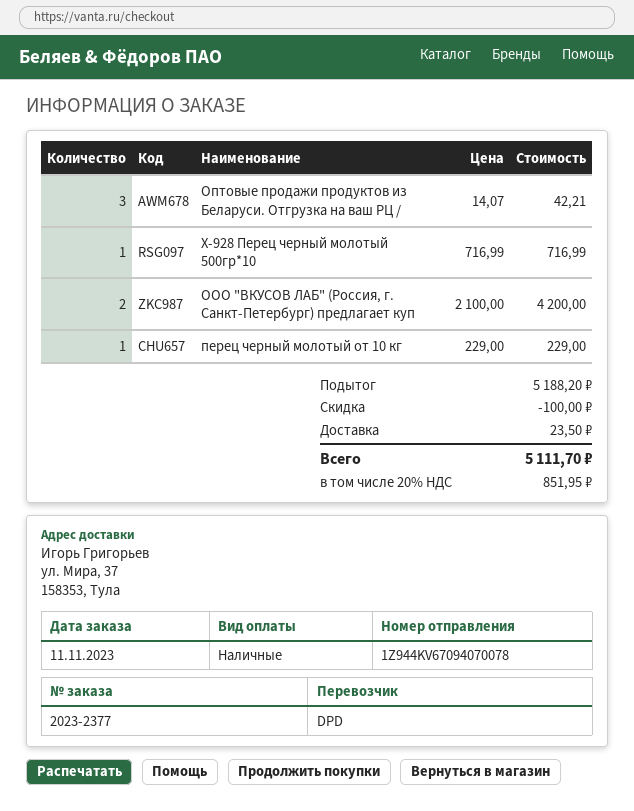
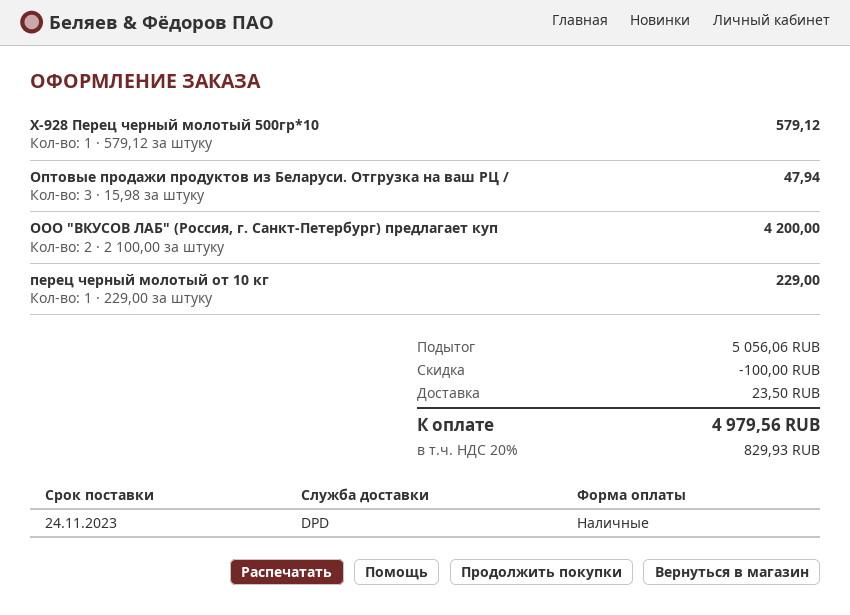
Оптовые продажи продуктов из Беларуси. Отгрузка на ваш РЦ /: 3 x 14.07 = 42.21 -> 3 x 15.98 = 47.94
Х-928 Перец черный молотый 500гр*10: 1 x 716.99 = 716.99 -> 1 x 579.12 = 579.12
subtotal: 5188.20 -> 5056.06
tax: 20% = 851.95 -> 20% = 829.93
total: 5111.70 -> 4979.56

